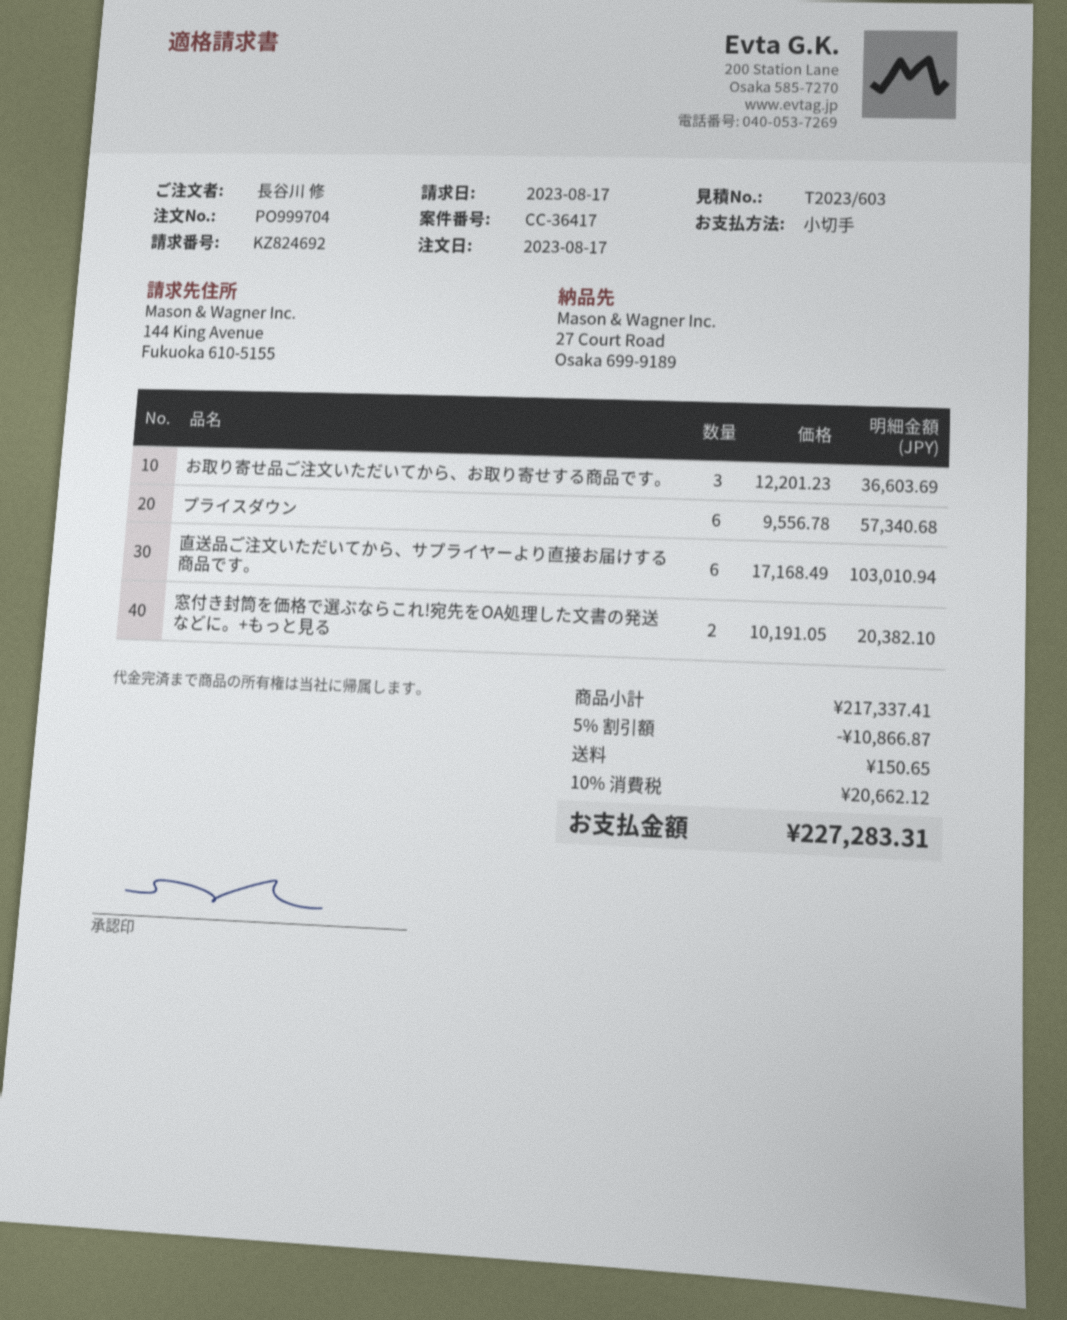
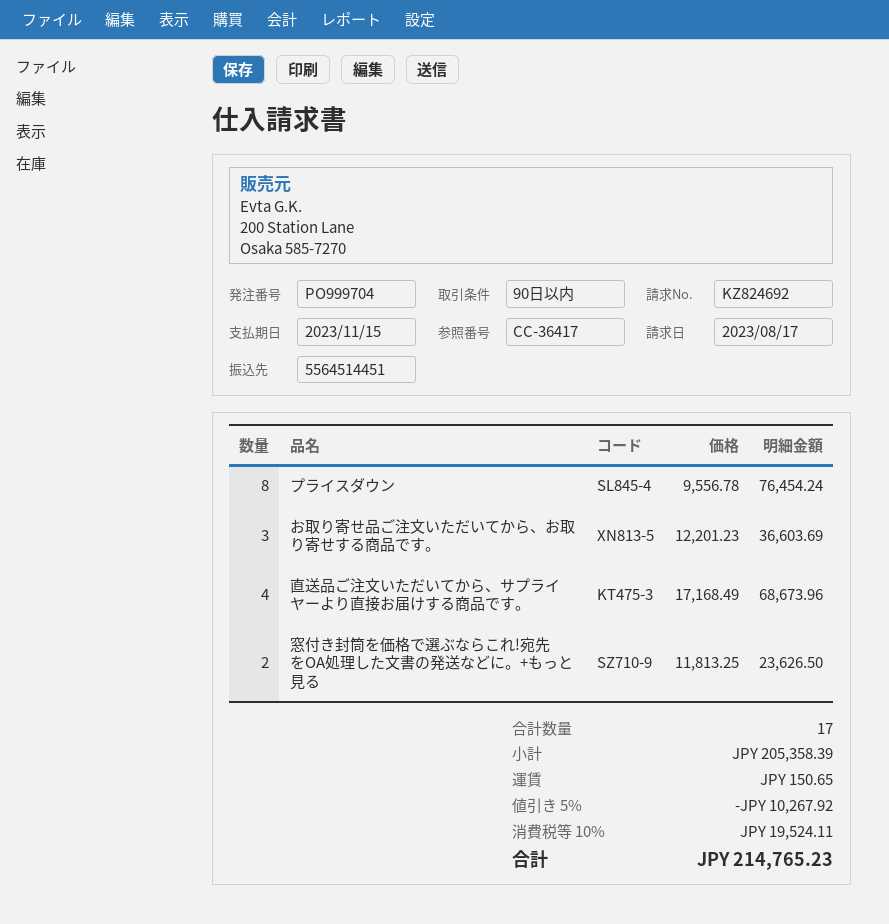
プライスダウン: 6 x 9556.78 = 57340.68 -> 8 x 9556.78 = 76454.24
直送品ご注文いただいてから、サプライヤーより直接お届けする商品です。: 6 x 17168.49 = 103010.94 -> 4 x 17168.49 = 68673.96
窓付き封筒を価格で選ぶならこれ!宛先をOA処理した文書の発送などに。+もっと見る: 2 x 10191.05 = 20382.10 -> 2 x 11813.25 = 23626.50
subtotal: 217337.41 -> 205358.39
discount: 5% = 10866.87 -> 5% = 10267.92
tax: 10% = 20662.12 -> 10% = 19524.11
total: 227283.31 -> 214765.23

